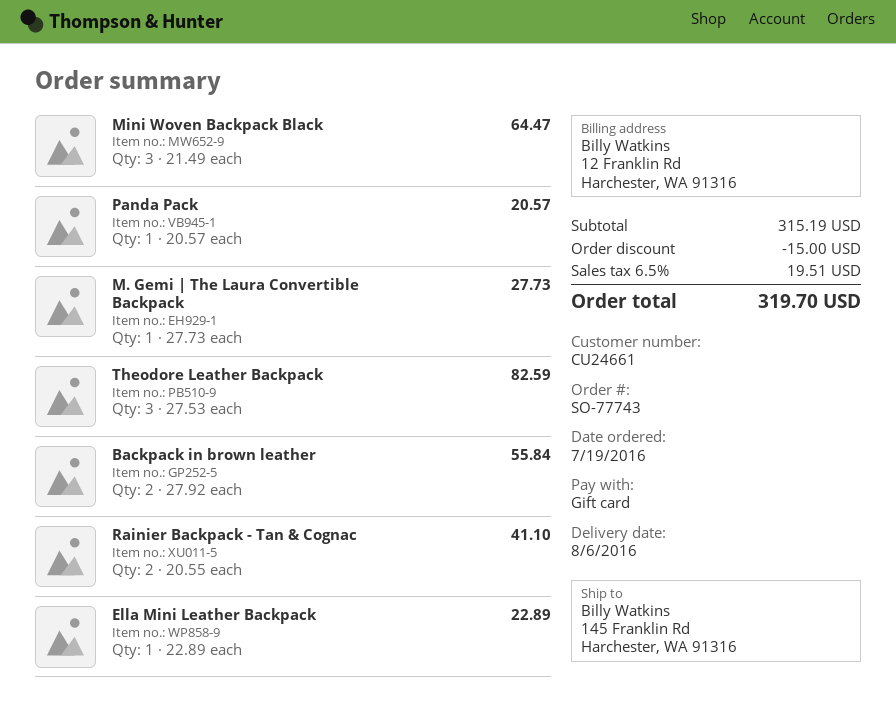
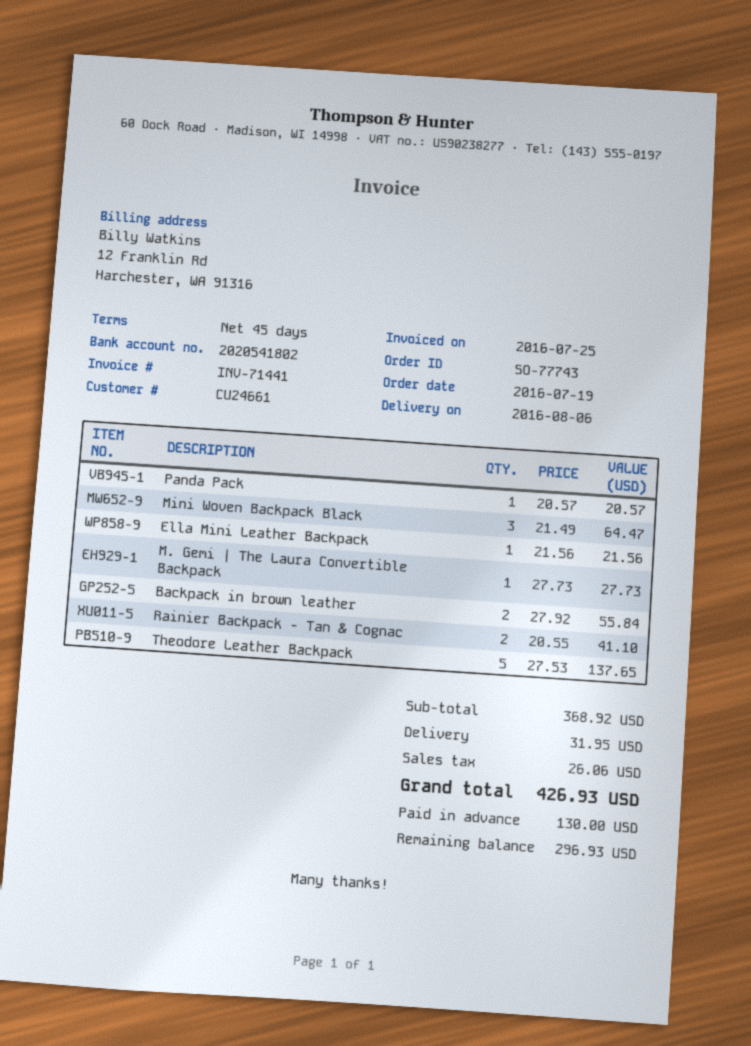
Theodore Leather Backpack: 3 x 27.53 = 82.59 -> 5 x 27.53 = 137.65
Ella Mini Leather Backpack: 1 x 22.89 = 22.89 -> 1 x 21.56 = 21.56
subtotal: 315.19 -> 368.92
discount: 15.00 -> none
shipping: none -> 31.95
tax: 19.51 -> 26.06
total: 319.70 -> 426.93

